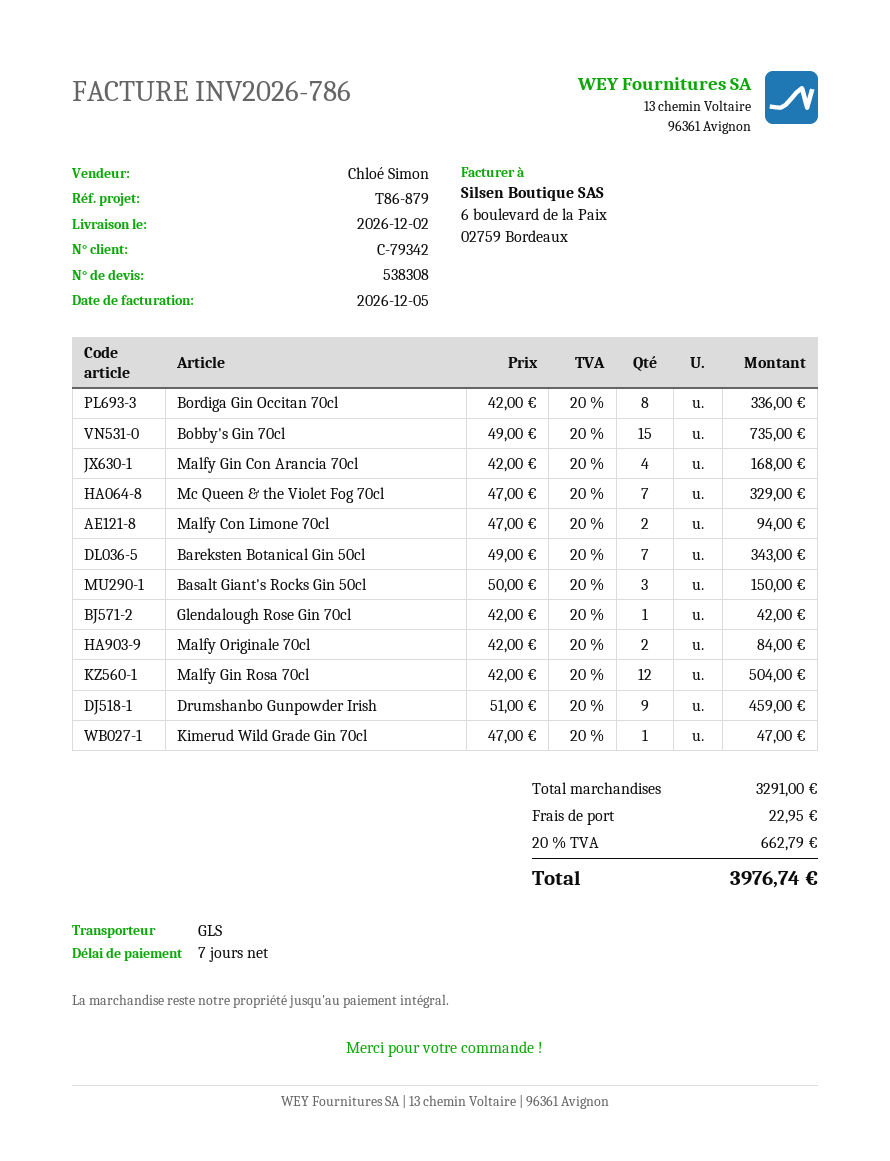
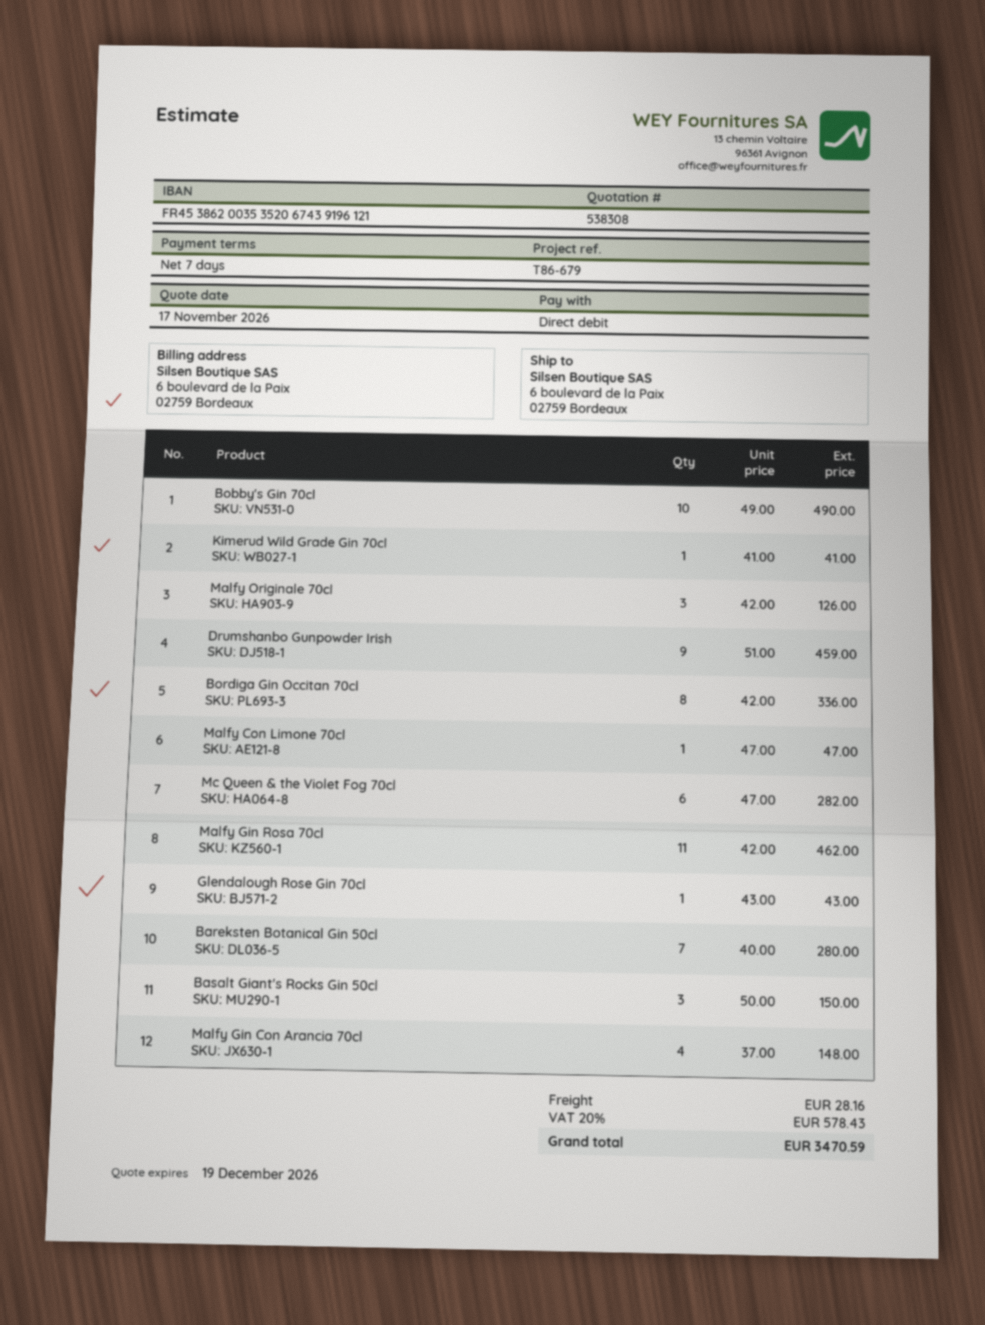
reference: T86-879 -> T86-679
Bobby's Gin 70cl: 15 x 49.00 = 735.00 -> 10 x 49.00 = 490.00
Malfy Gin Con Arancia 70cl: 4 x 42.00 = 168.00 -> 4 x 37.00 = 148.00
Mc Queen & the Violet Fog 70cl: 7 x 47.00 = 329.00 -> 6 x 47.00 = 282.00
Malfy Con Limone 70cl: 2 x 47.00 = 94.00 -> 1 x 47.00 = 47.00
Bareksten Botanical Gin 50cl: 7 x 49.00 = 343.00 -> 7 x 40.00 = 280.00
Glendalough Rose Gin 70cl: 1 x 42.00 = 42.00 -> 1 x 43.00 = 43.00
Malfy Originale 70cl: 2 x 42.00 = 84.00 -> 3 x 42.00 = 126.00
Malfy Gin Rosa 70cl: 12 x 42.00 = 504.00 -> 11 x 42.00 = 462.00
Kimerud Wild Grade Gin 70cl: 1 x 47.00 = 47.00 -> 1 x 41.00 = 41.00
shipping: 22.95 -> 28.16
tax: 20% = 662.79 -> 20% = 578.43
total: 3976.74 -> 3470.59

